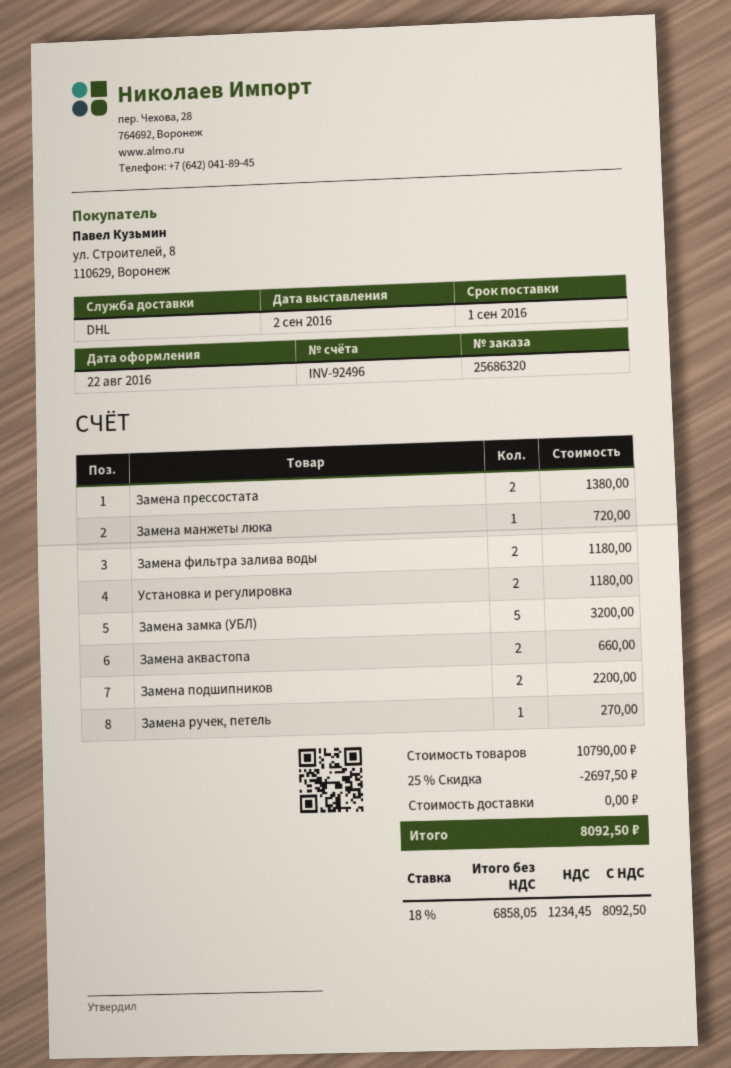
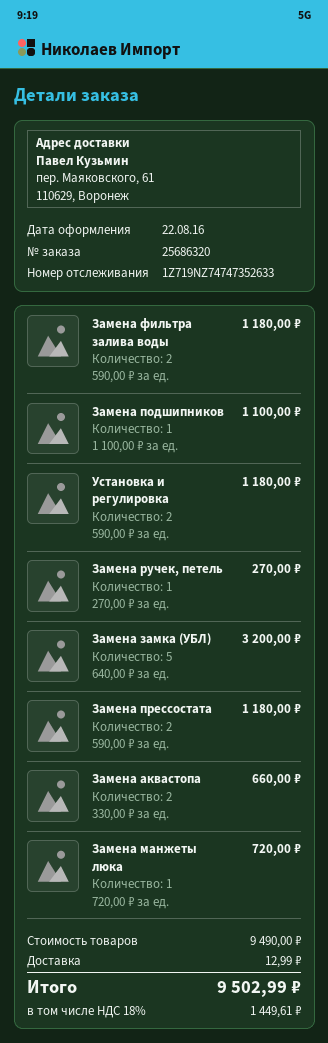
Замена прессостата: 2 for 1380.00 -> 2 for 1180.00
Замена подшипников: 2 for 2200.00 -> 1 for 1100.00
subtotal: 10790.00 -> 9490.00
discount: 25% = 2697.50 -> none
shipping: 0.00 -> 12.99
tax: 18% = 1234.45 -> 18% = 1449.61
total: 8092.50 -> 9502.99

